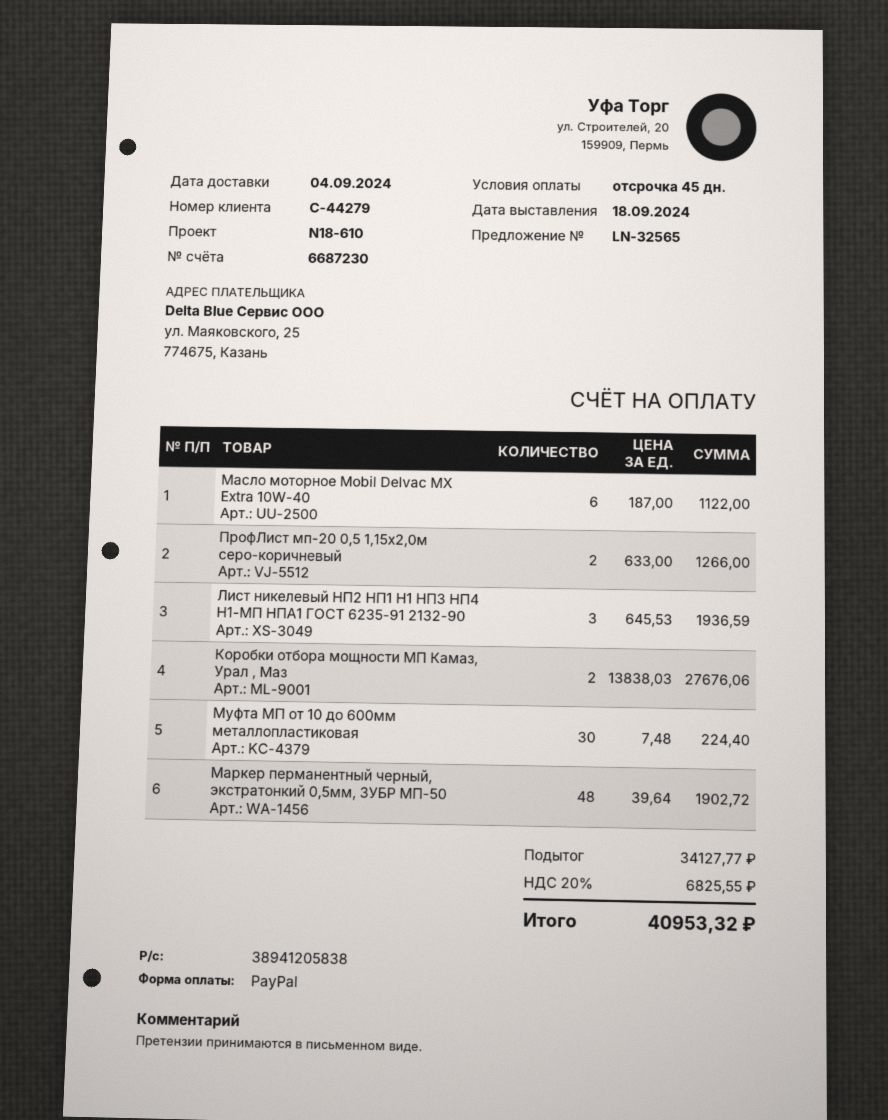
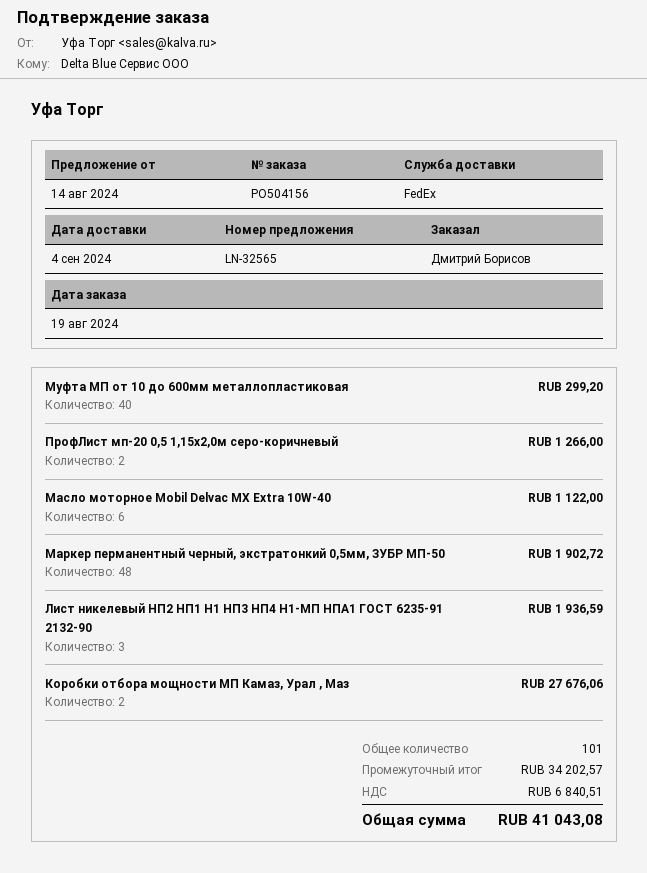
Муфта МП от 10 до 600мм металлопластиковая: 30 for 224.40 -> 40 for 299.20
subtotal: 34127.77 -> 34202.57
tax: 6825.55 -> 6840.51
total: 40953.32 -> 41043.08

